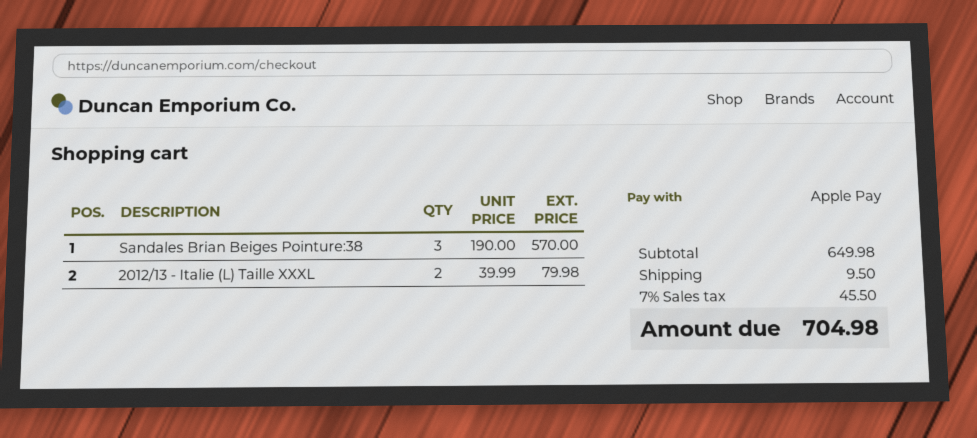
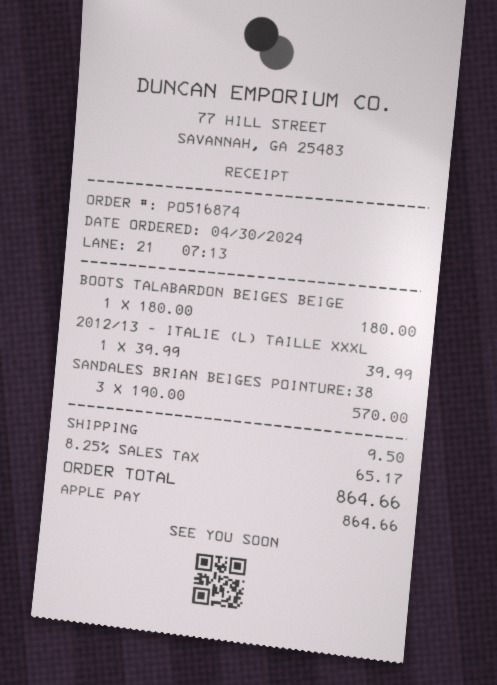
2012/13 - Italie (L) Taille XXXL: 2 x 39.99 = 79.98 -> 1 x 39.99 = 39.99
BOOTS TALABARDON BEIGES BEIGE: none -> 1 x 180.00 = 180.00
tax: 7% = 45.50 -> 8.25% = 65.17
total: 704.98 -> 864.66

